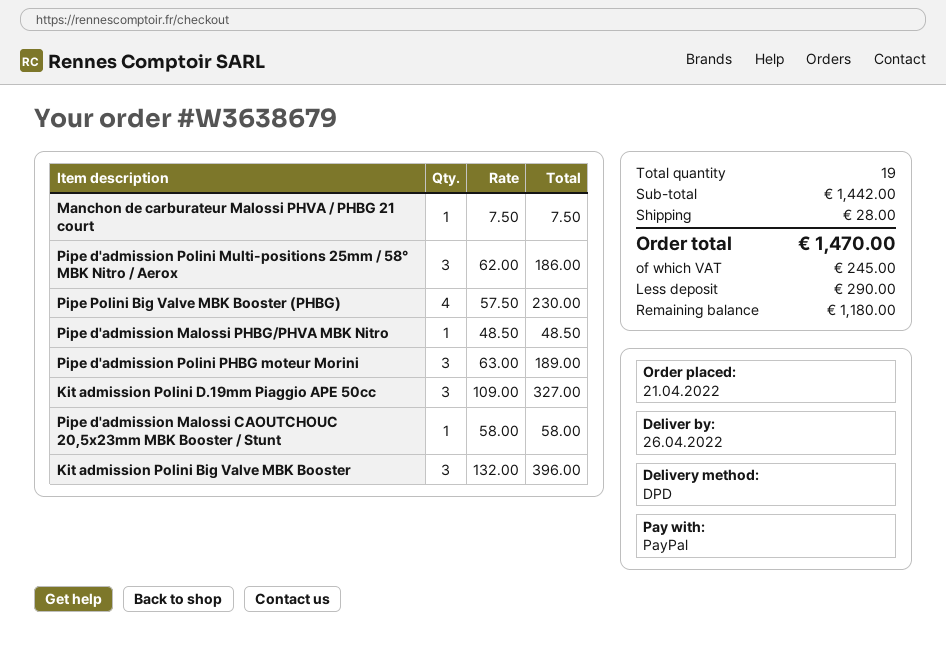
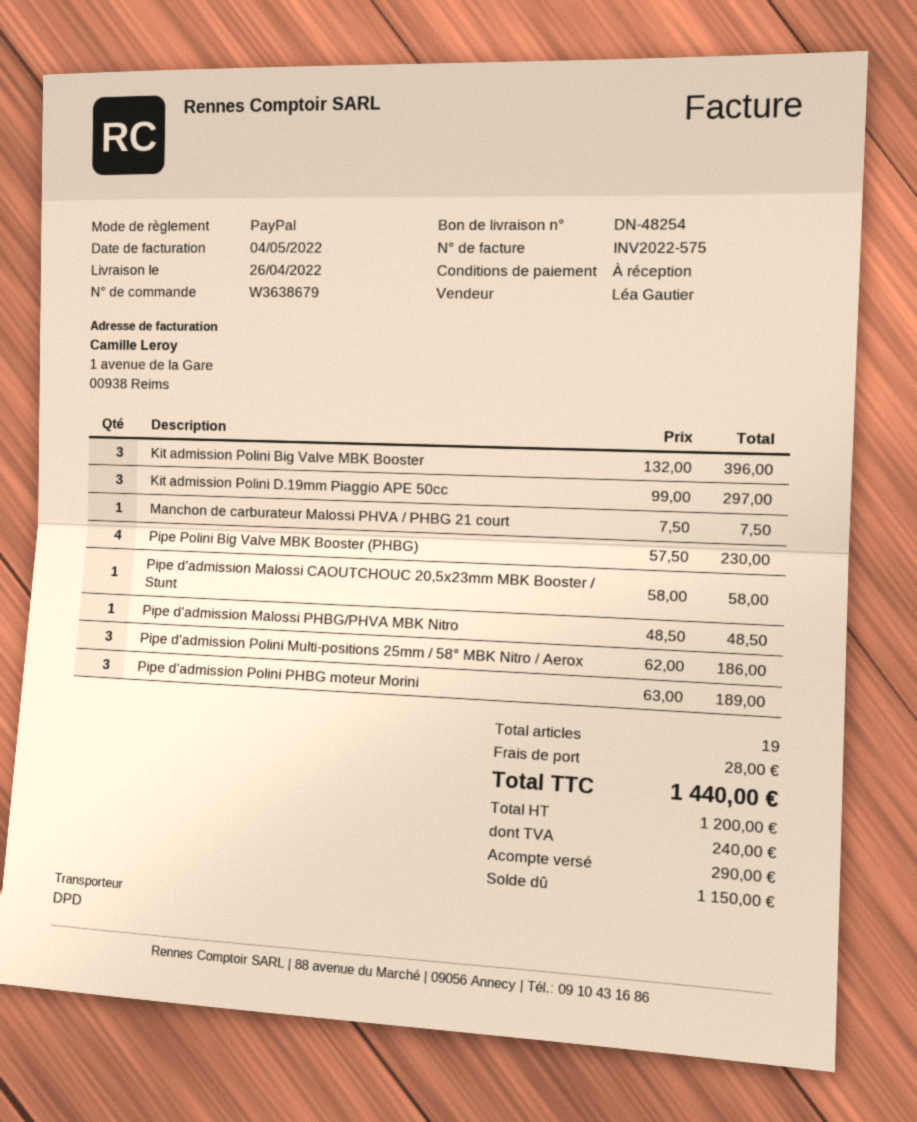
Kit admission Polini D.19mm Piaggio APE 50cc: 3 x 109.00 = 327.00 -> 3 x 99.00 = 297.00
tax: 245.00 -> 240.00
total: 1470.00 -> 1440.00
balance: 1180.00 -> 1150.00

